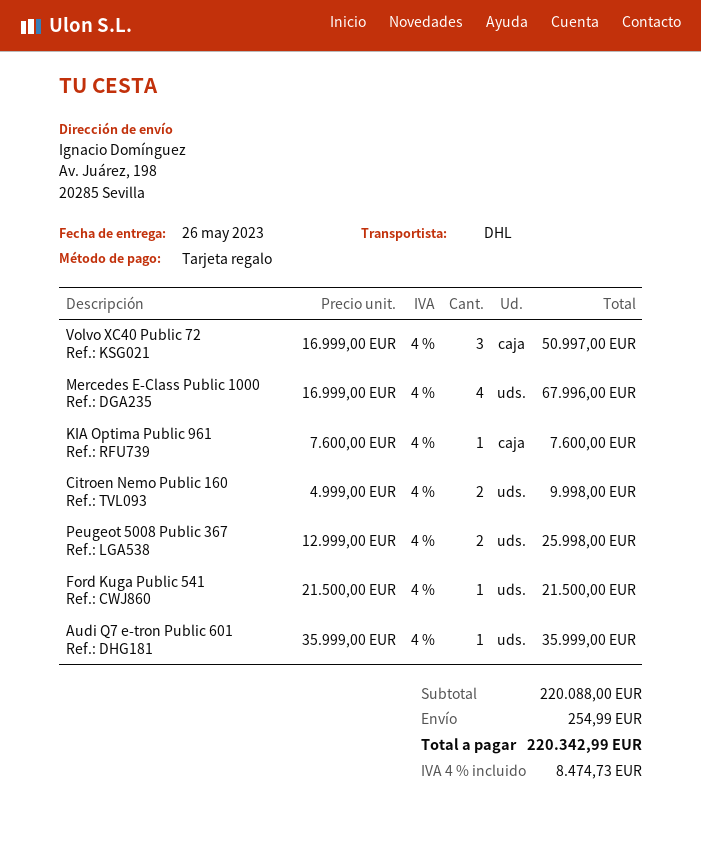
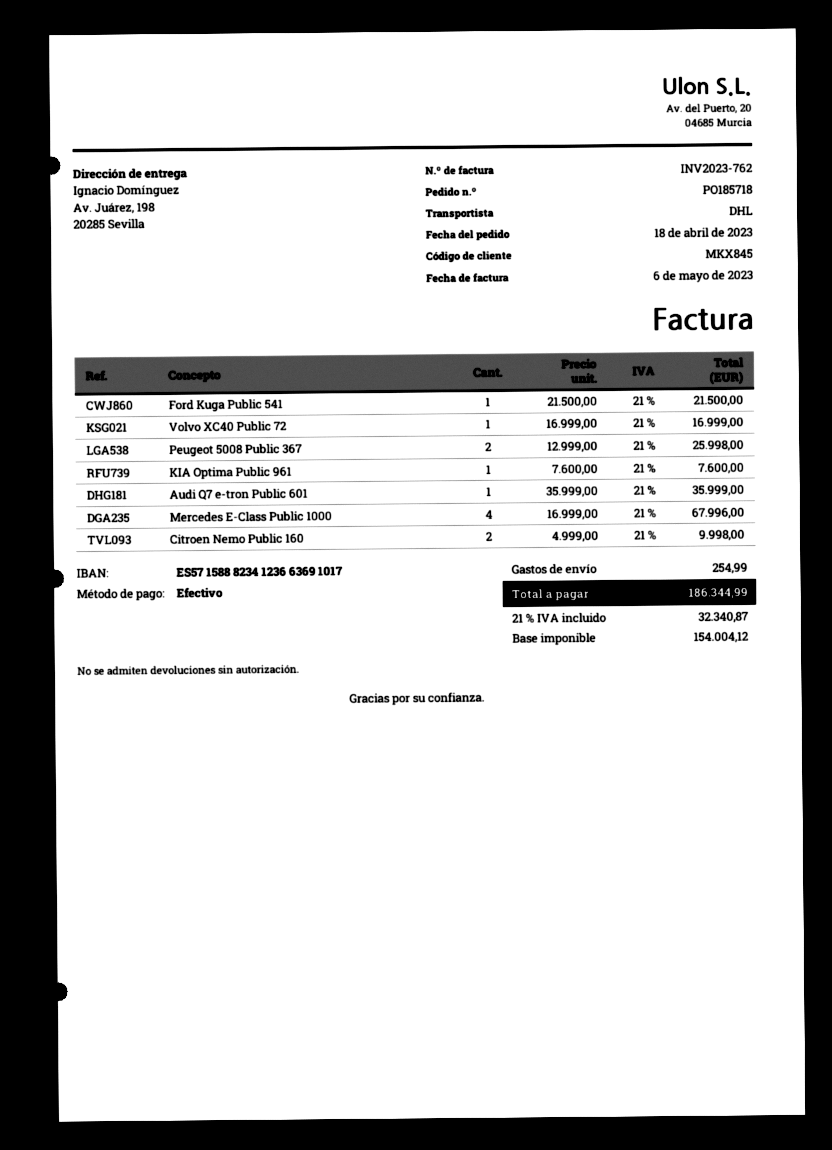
payment method: gift card -> cash
Volvo XC40 Public 72: 3 x 16999.00 = 50997.00 -> 1 x 16999.00 = 16999.00
tax: 4% = 8474.73 -> 21% = 32340.87
total: 220342.99 -> 186344.99

